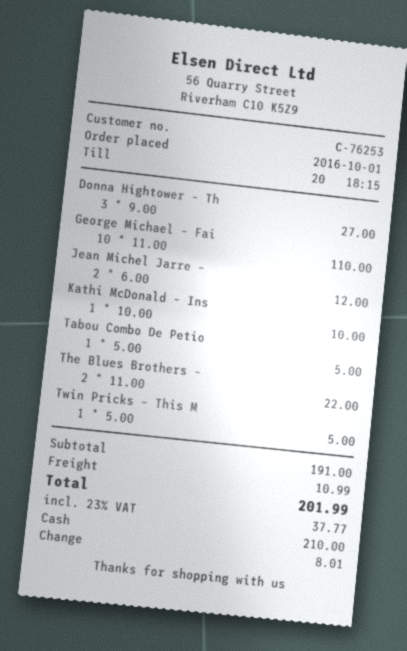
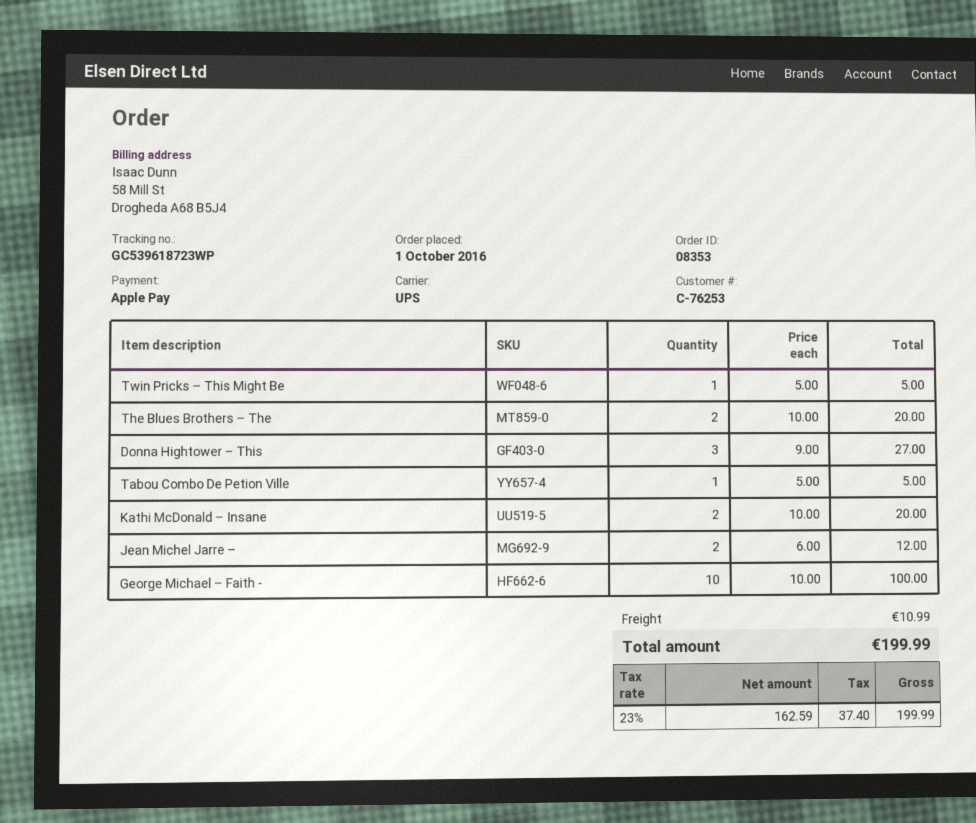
payment method: cash -> Apple Pay
George Michael – Fai: 10 x 11.00 = 110.00 -> 10 x 10.00 = 100.00
Kathi McDonald – Ins: 1 x 10.00 = 10.00 -> 2 x 10.00 = 20.00
The Blues Brothers –: 2 x 11.00 = 22.00 -> 2 x 10.00 = 20.00
tax: 23% = 37.77 -> 23% = 37.40
total: 201.99 -> 199.99

